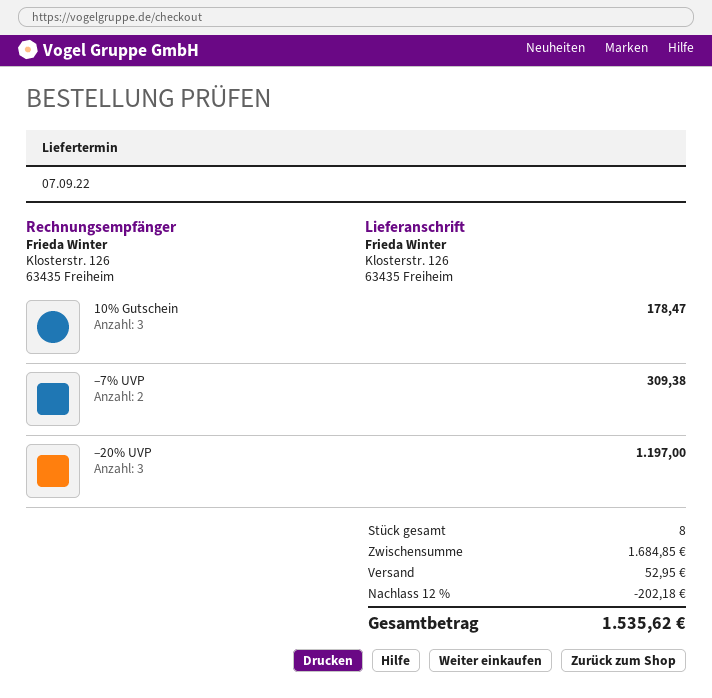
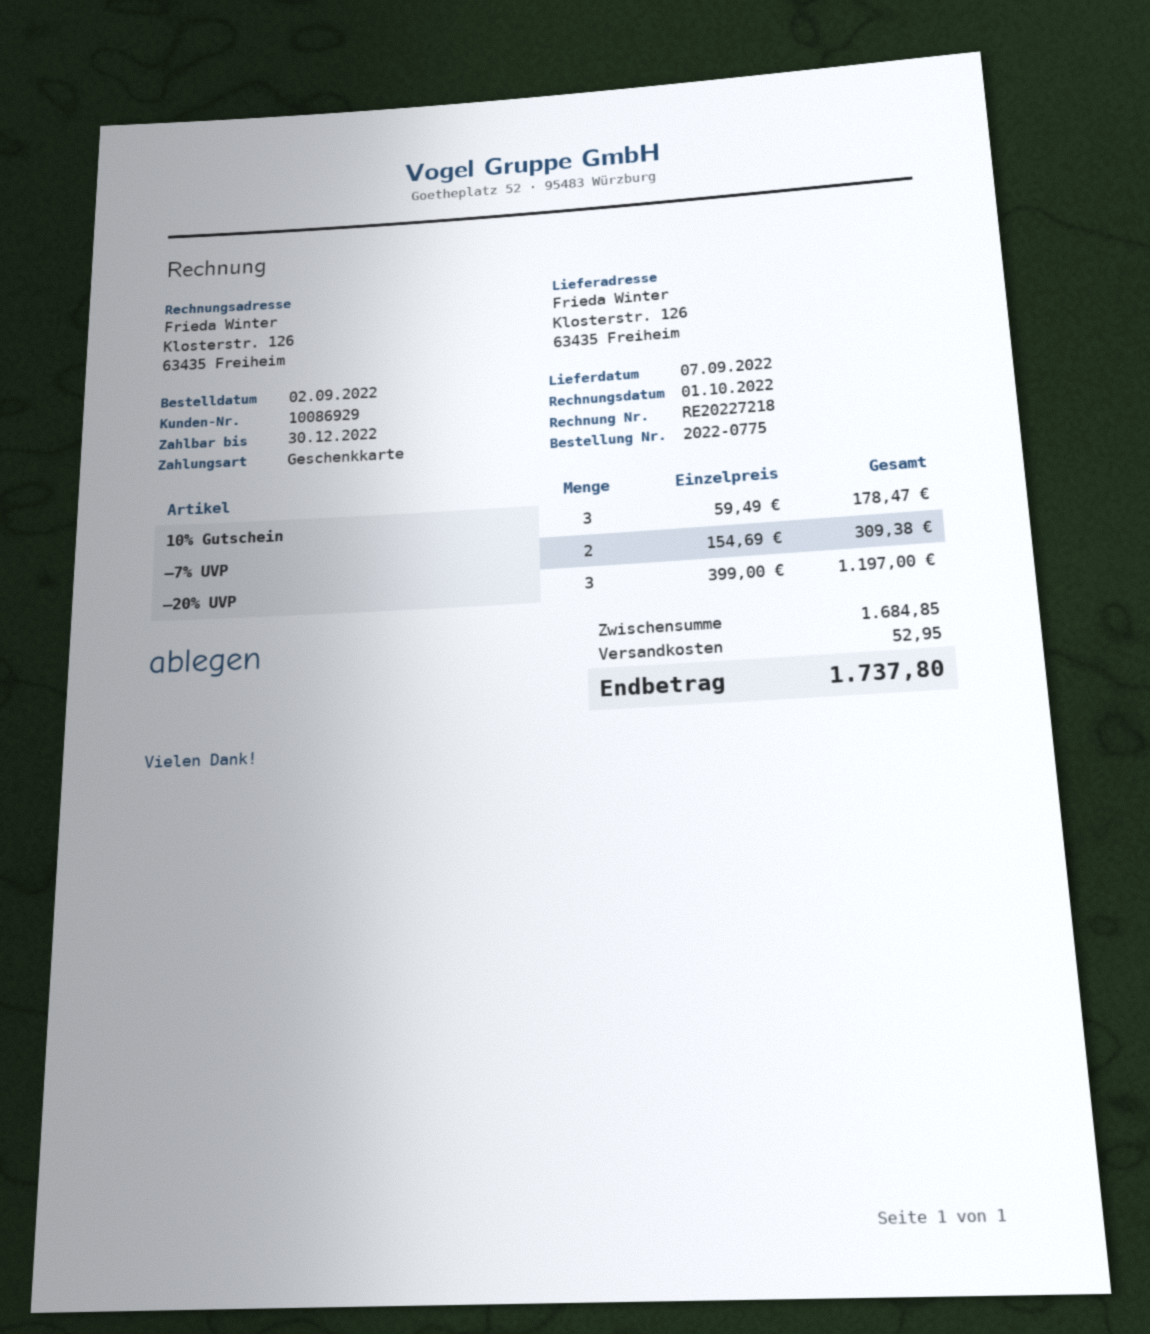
discount: 12% = 202.18 -> none
total: 1535.62 -> 1737.80

